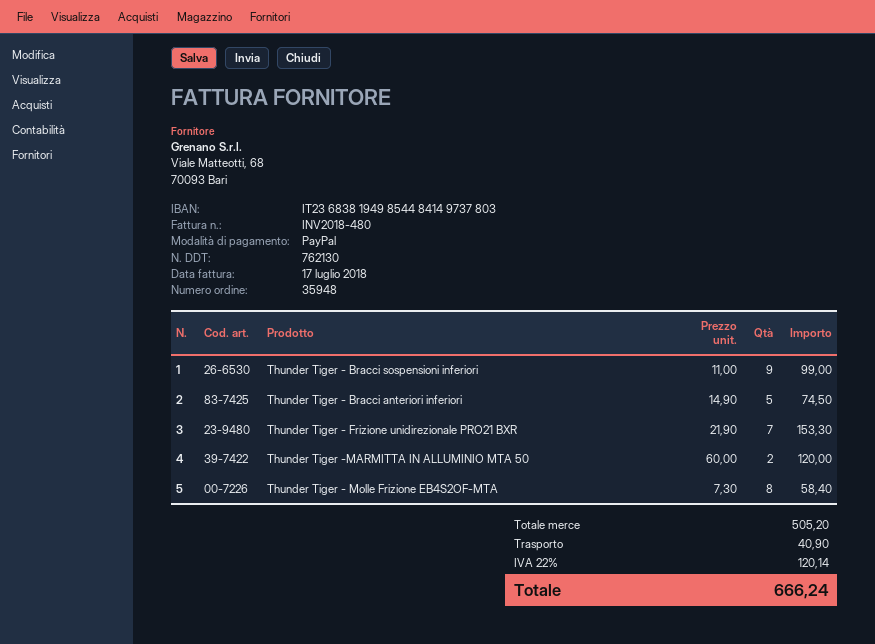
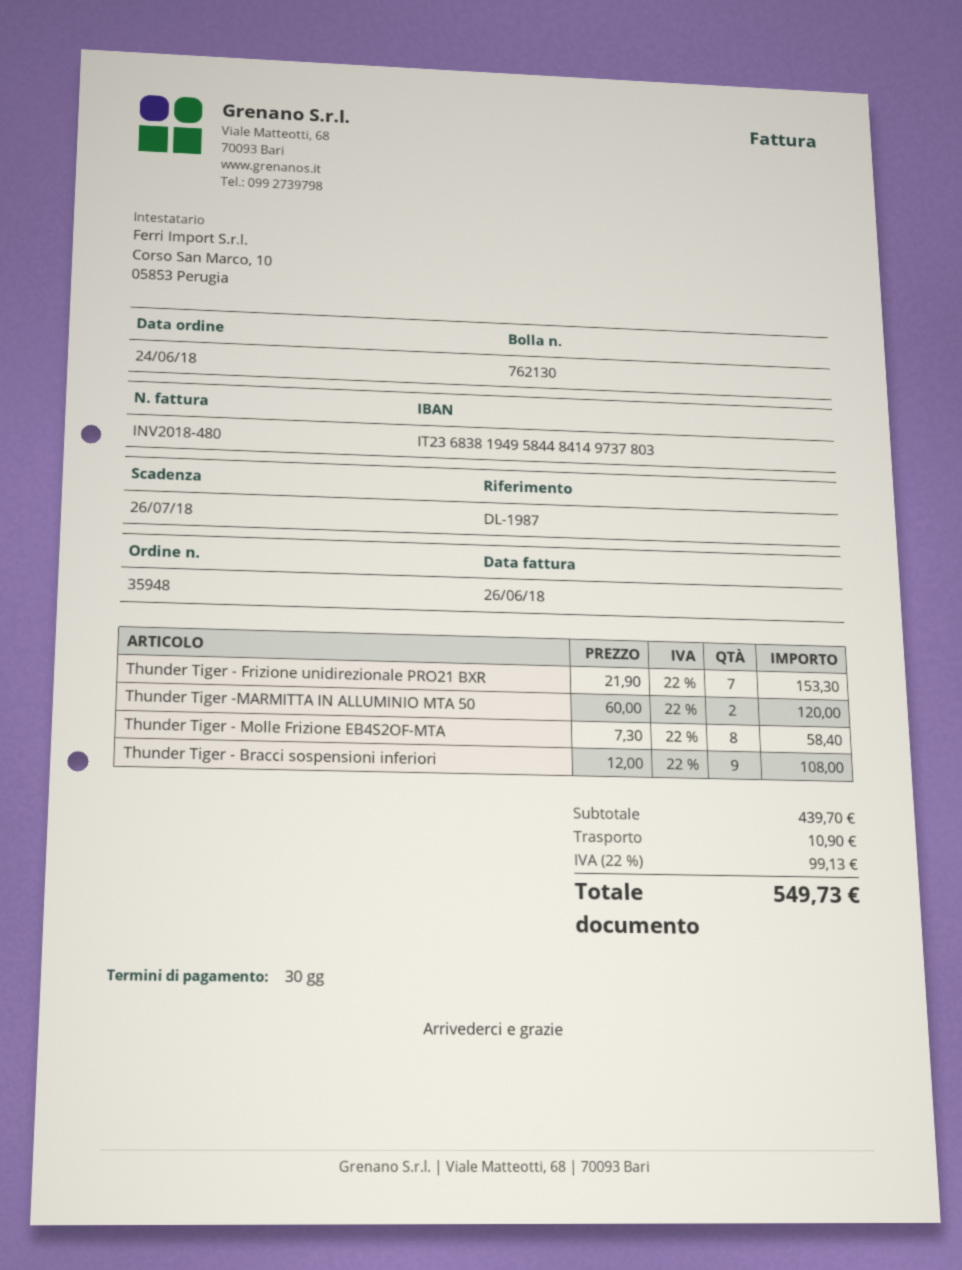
invoice date: 2018-07-17 -> 2018-06-26
bank account: IT2368381949854484149737803 -> IT2368381949584484149737803
Thunder Tiger - Bracci sospensioni inferiori: 9 x 11.00 = 99.00 -> 9 x 12.00 = 108.00
Thunder Tiger - Bracci anteriori inferiori: 5 x 14.90 = 74.50 -> none
subtotal: 505.20 -> 439.70
shipping: 40.90 -> 10.90
tax: 22% = 120.14 -> 22% = 99.13
total: 666.24 -> 549.73

